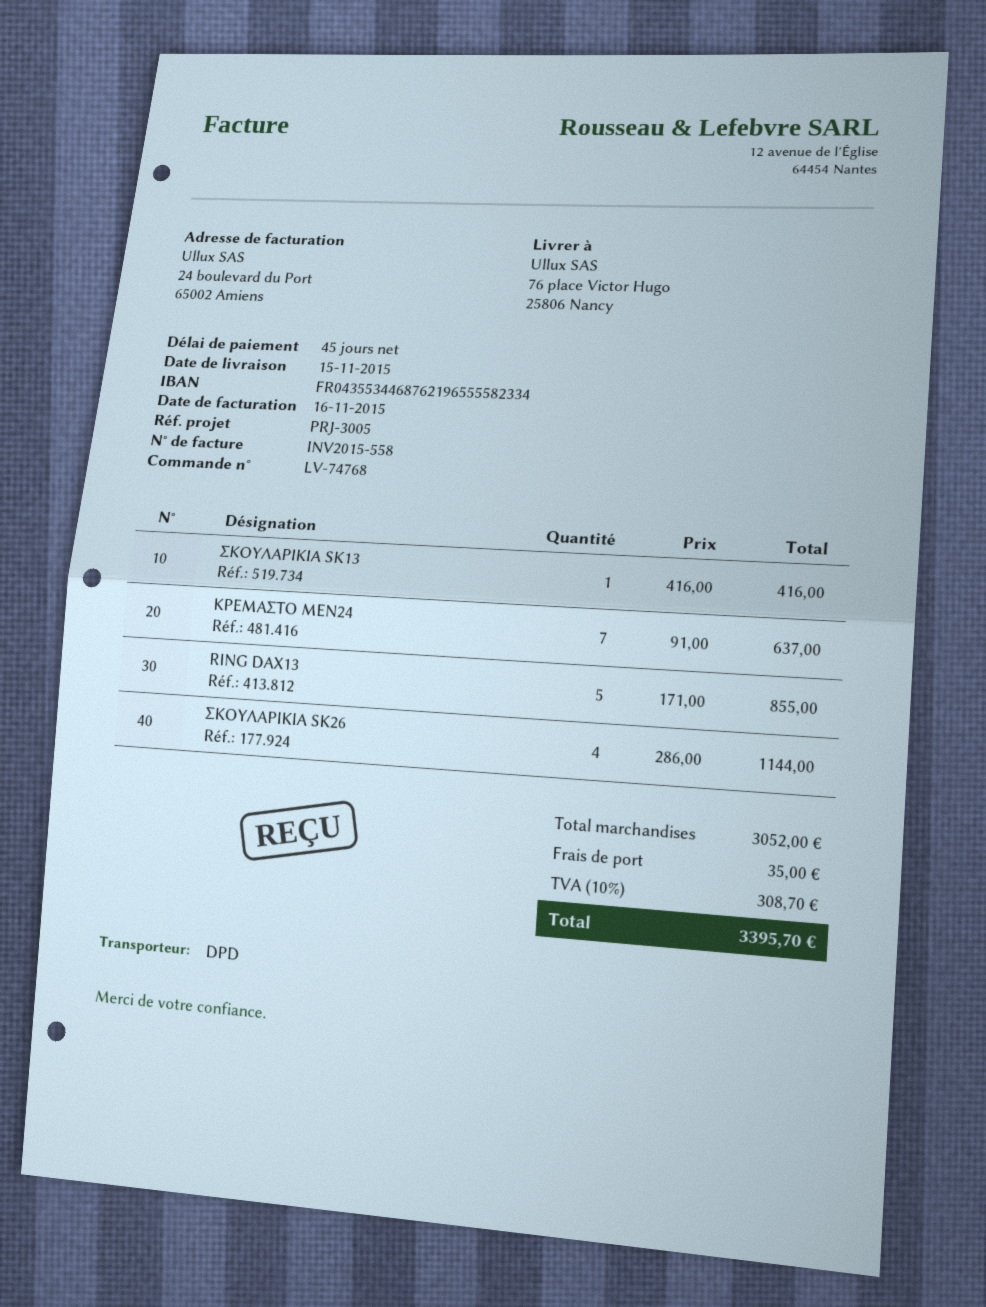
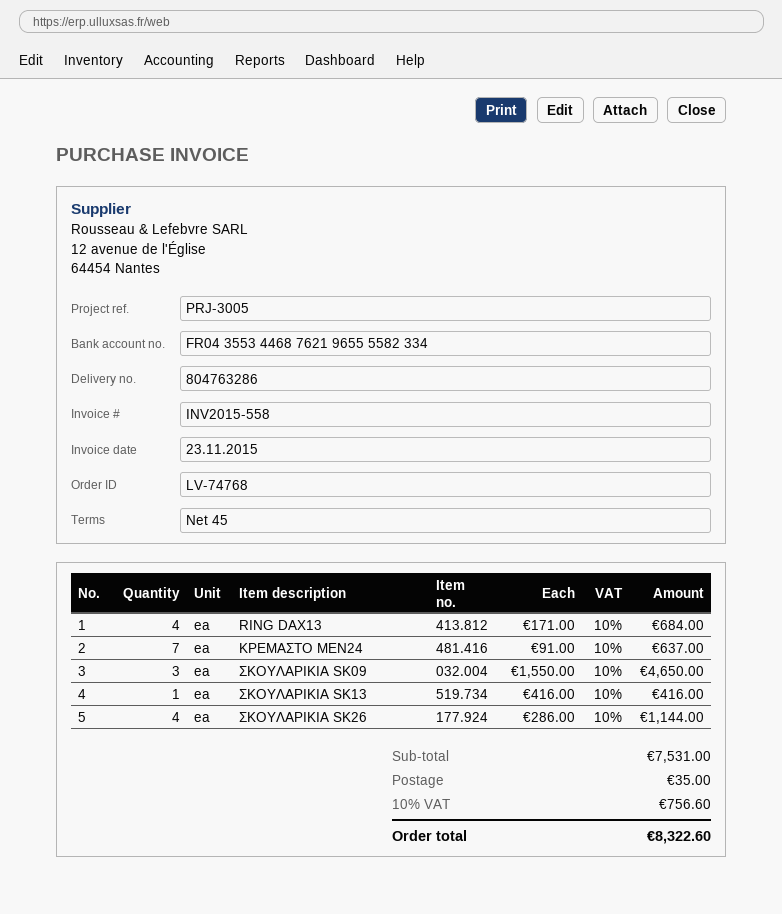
invoice date: 2015-11-16 -> 2015-11-23
RING DAX13: 5 x 171.00 = 855.00 -> 4 x 171.00 = 684.00
ΣΚΟΥΛΑΡΙΚΙΑ SK09: none -> 3 x 1550.00 = 4650.00
subtotal: 3052.00 -> 7531.00
tax: 10% = 308.70 -> 10% = 756.60
total: 3395.70 -> 8322.60

